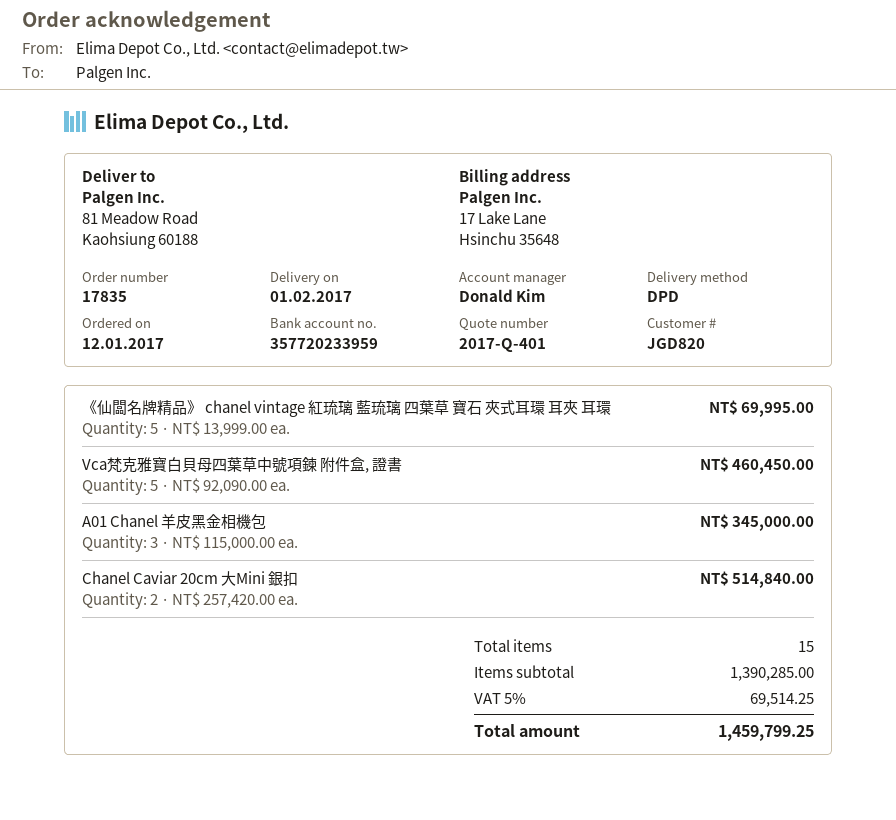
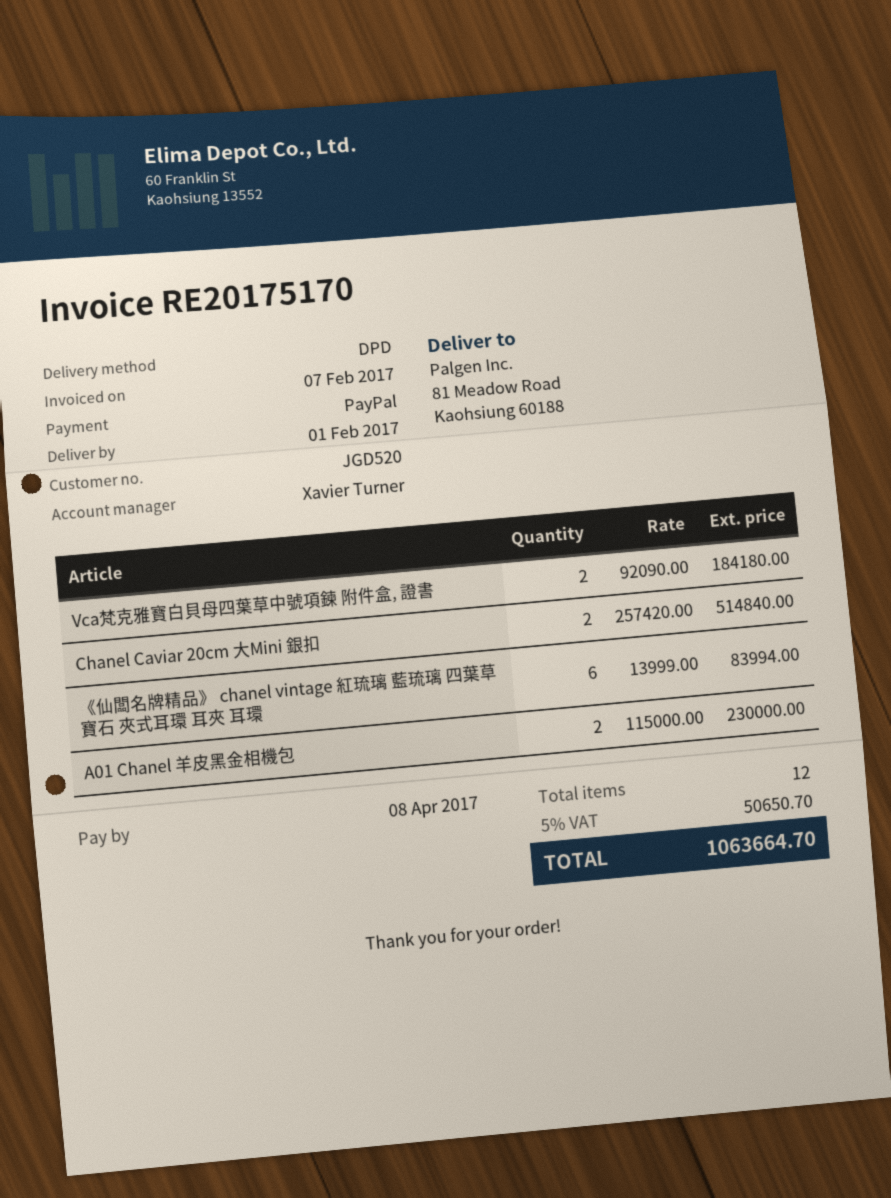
customer number: JGD820 -> JGD520
sales rep: Donald Kim -> Xavier Turner
《仙闆名牌精品》 chanel vintage 紅琉璃 藍琉璃 四葉草 寶石 夾式耳環 耳夾 耳環: 5 x 13999.00 = 69995.00 -> 6 x 13999.00 = 83994.00
Vca梵克雅寶白貝母四葉草中號項鍊 附件盒, 證書: 5 x 92090.00 = 460450.00 -> 2 x 92090.00 = 184180.00
A01 Chanel 羊皮黑金相機包: 3 x 115000.00 = 345000.00 -> 2 x 115000.00 = 230000.00
total quantity: 15 -> 12
tax: 5% = 69514.25 -> 5% = 50650.70
total: 1459799.25 -> 1063664.70

